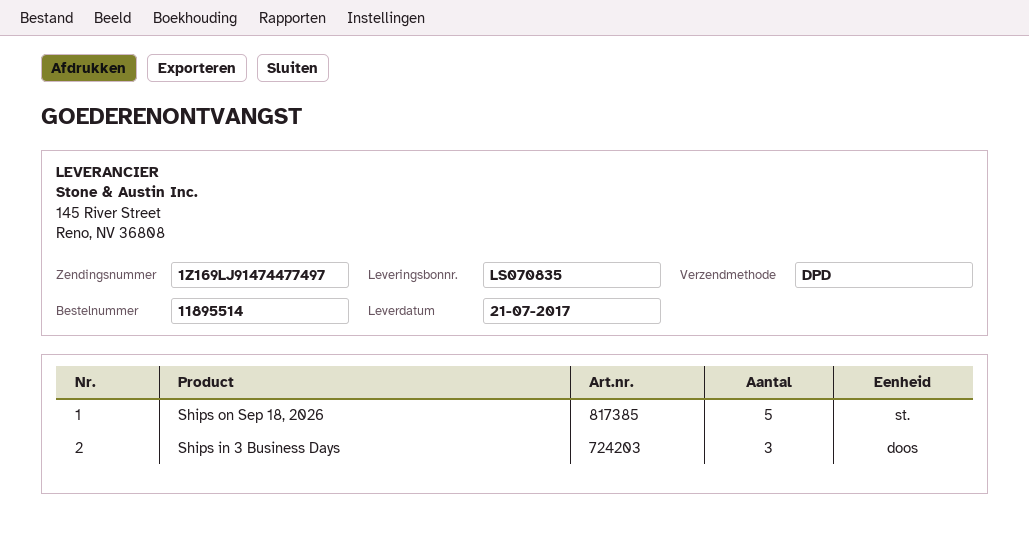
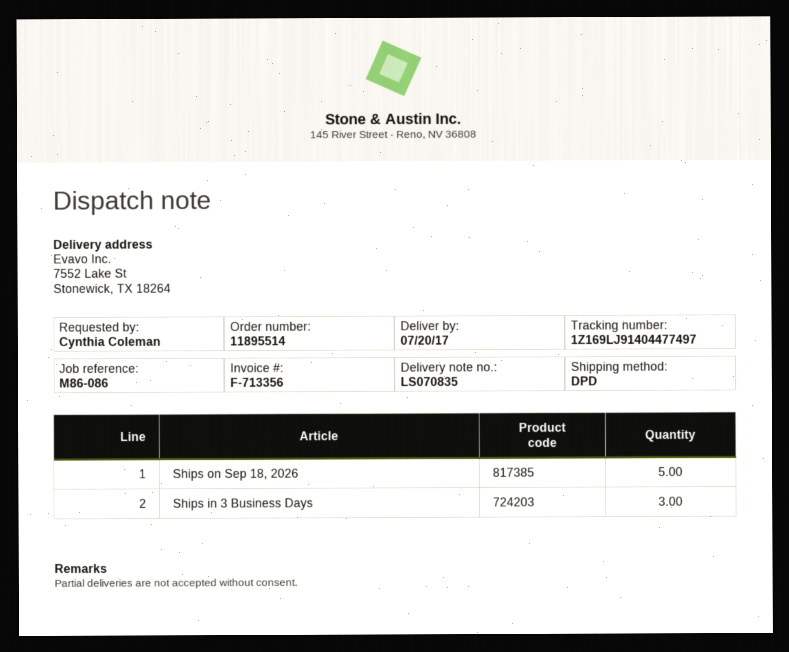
delivery date: 2017-07-21 -> 2017-07-20
tracking number: 1Z169LJ91474477497 -> 1Z169LJ91404477497

